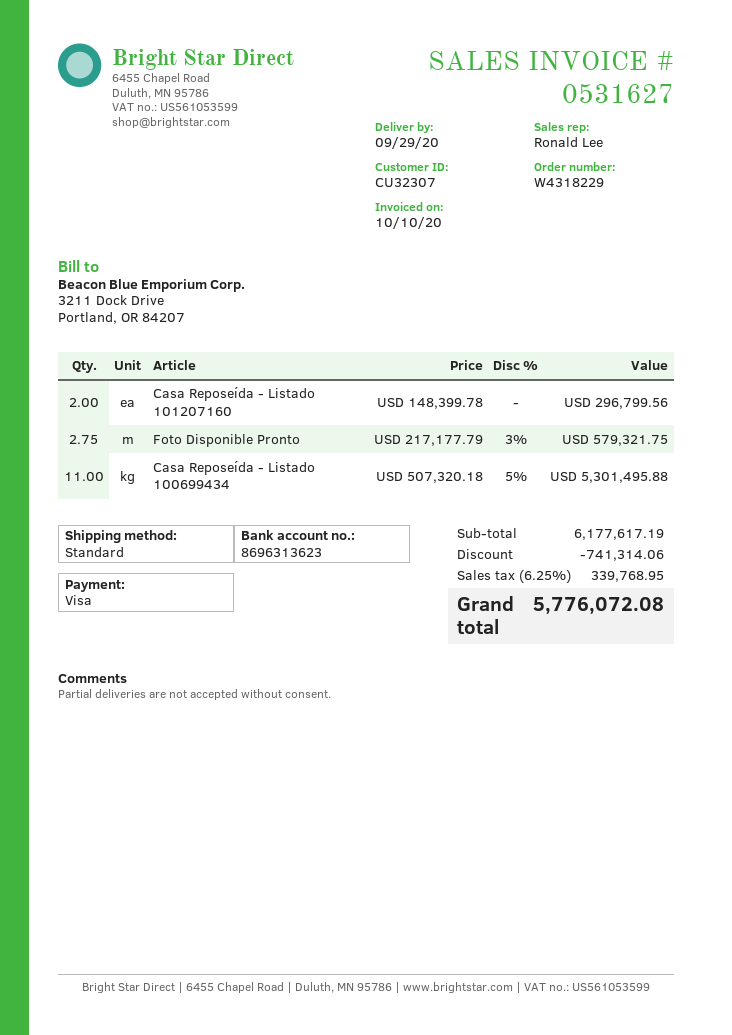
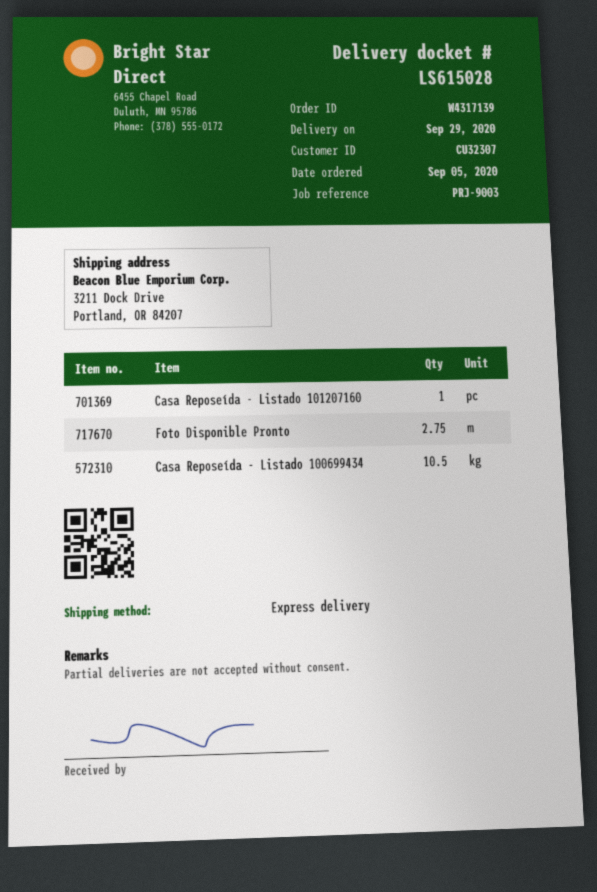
order number: W4318229 -> W4317139
shipping method: standard -> express
Casa Reposeída - Listado 101207160: 2 -> 1
Casa Reposeída - Listado 100699434: 11 -> 10.5

